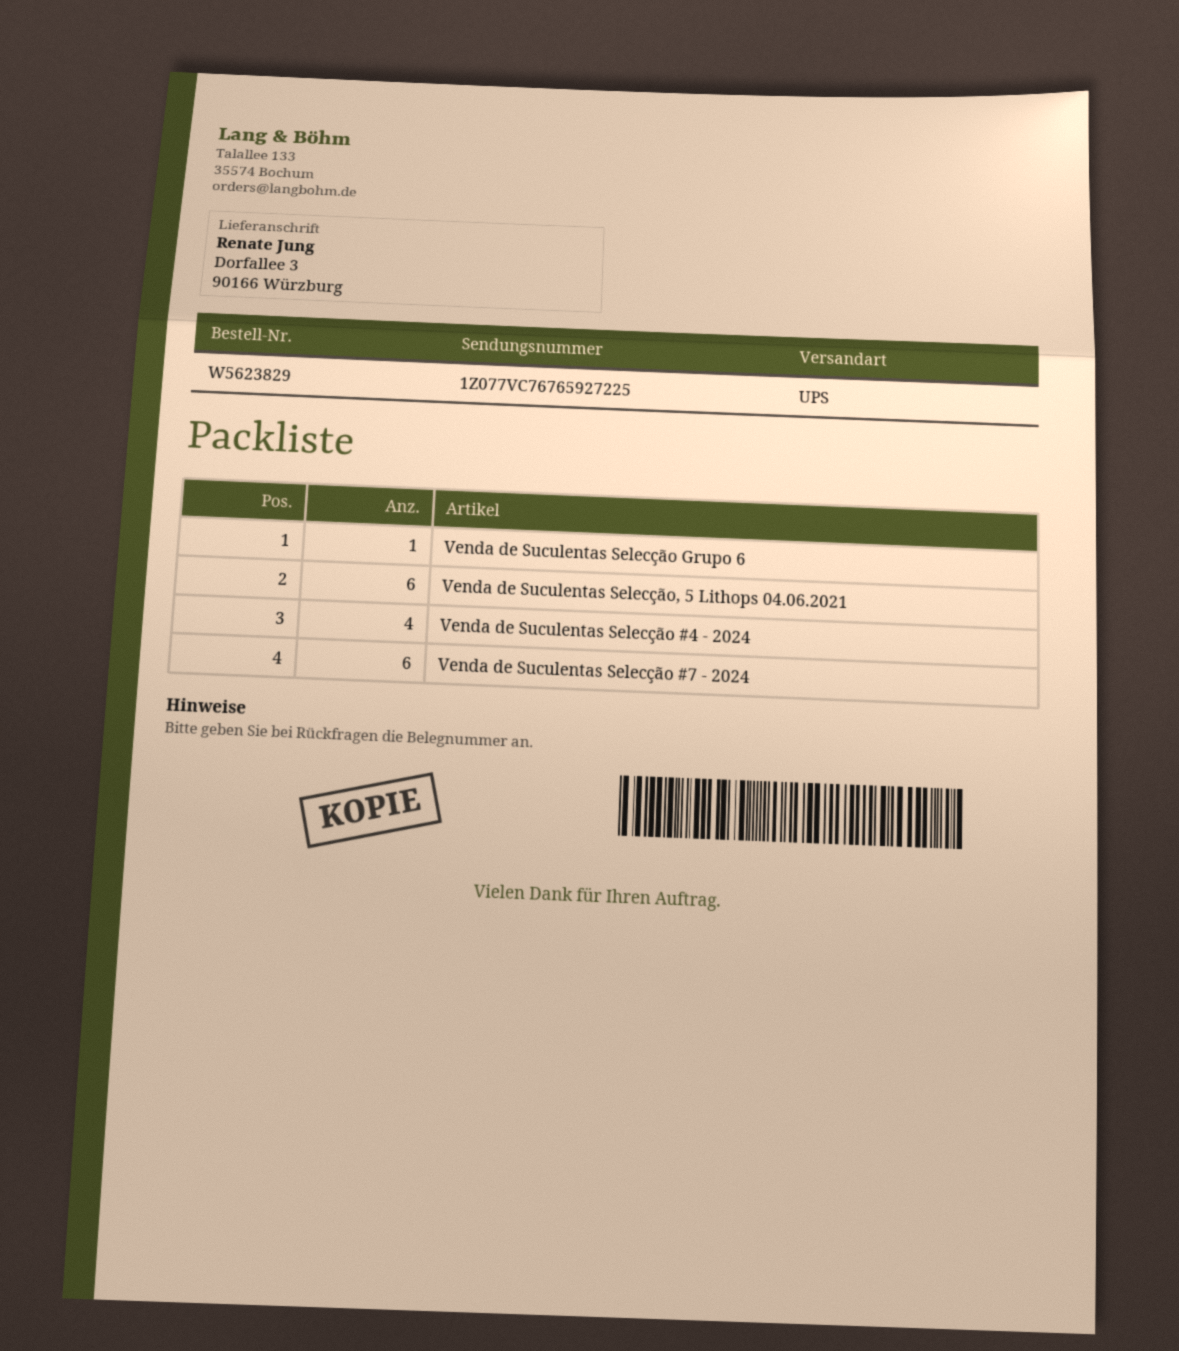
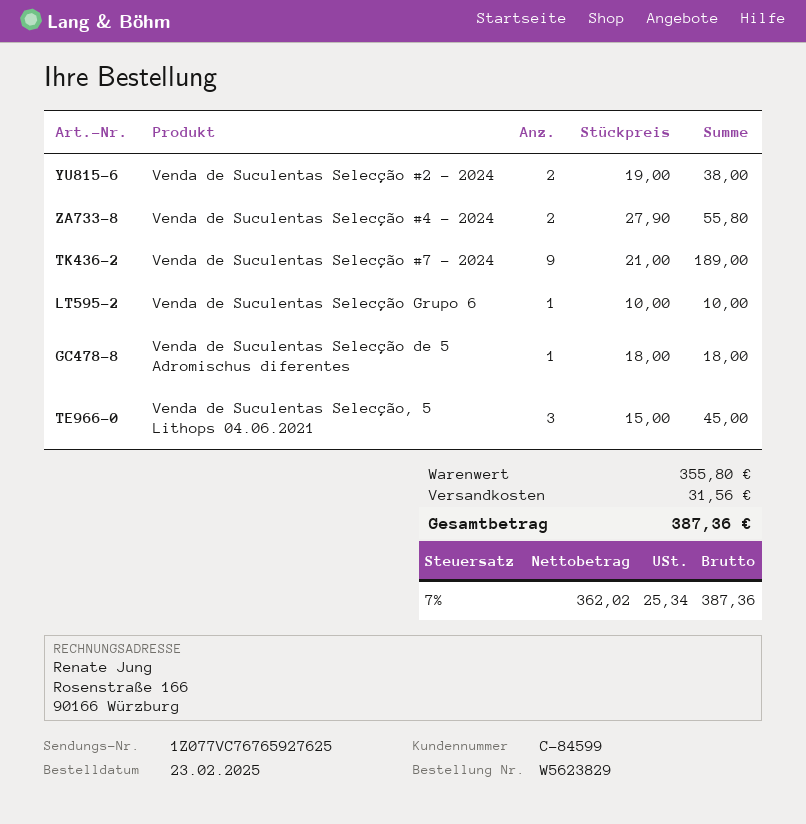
tracking number: 1Z077VC76765927225 -> 1Z077VC76765927625
Venda de Suculentas Selecção, 5 Lithops 04.06.2021: 6 -> 3
Venda de Suculentas Selecção #4 - 2024: 4 -> 2
Venda de Suculentas Selecção #7 - 2024: 6 -> 9
Venda de Suculentas Selecção #2 - 2024: none -> 2
Venda de Suculentas Selecção de 5 Adromischus diferentes: none -> 1

